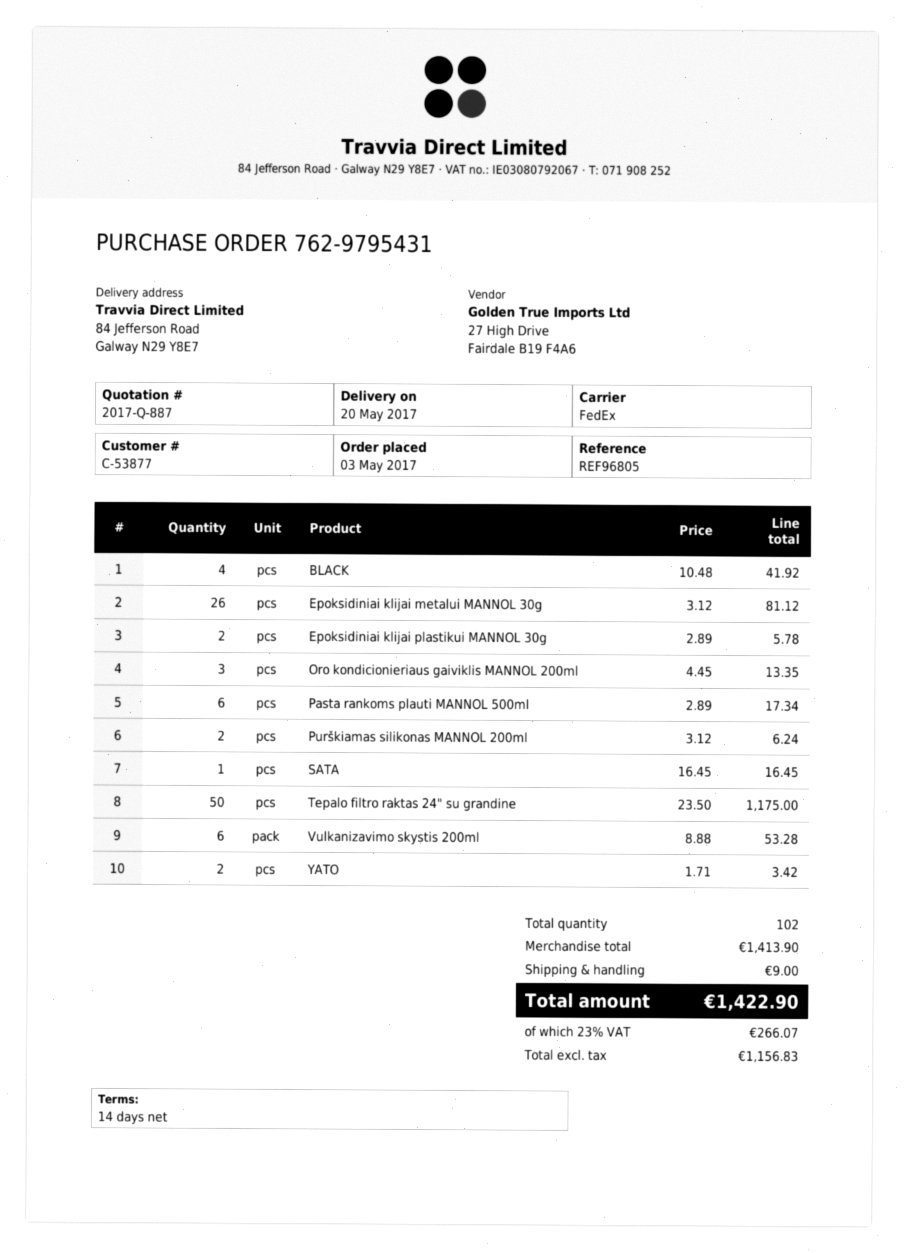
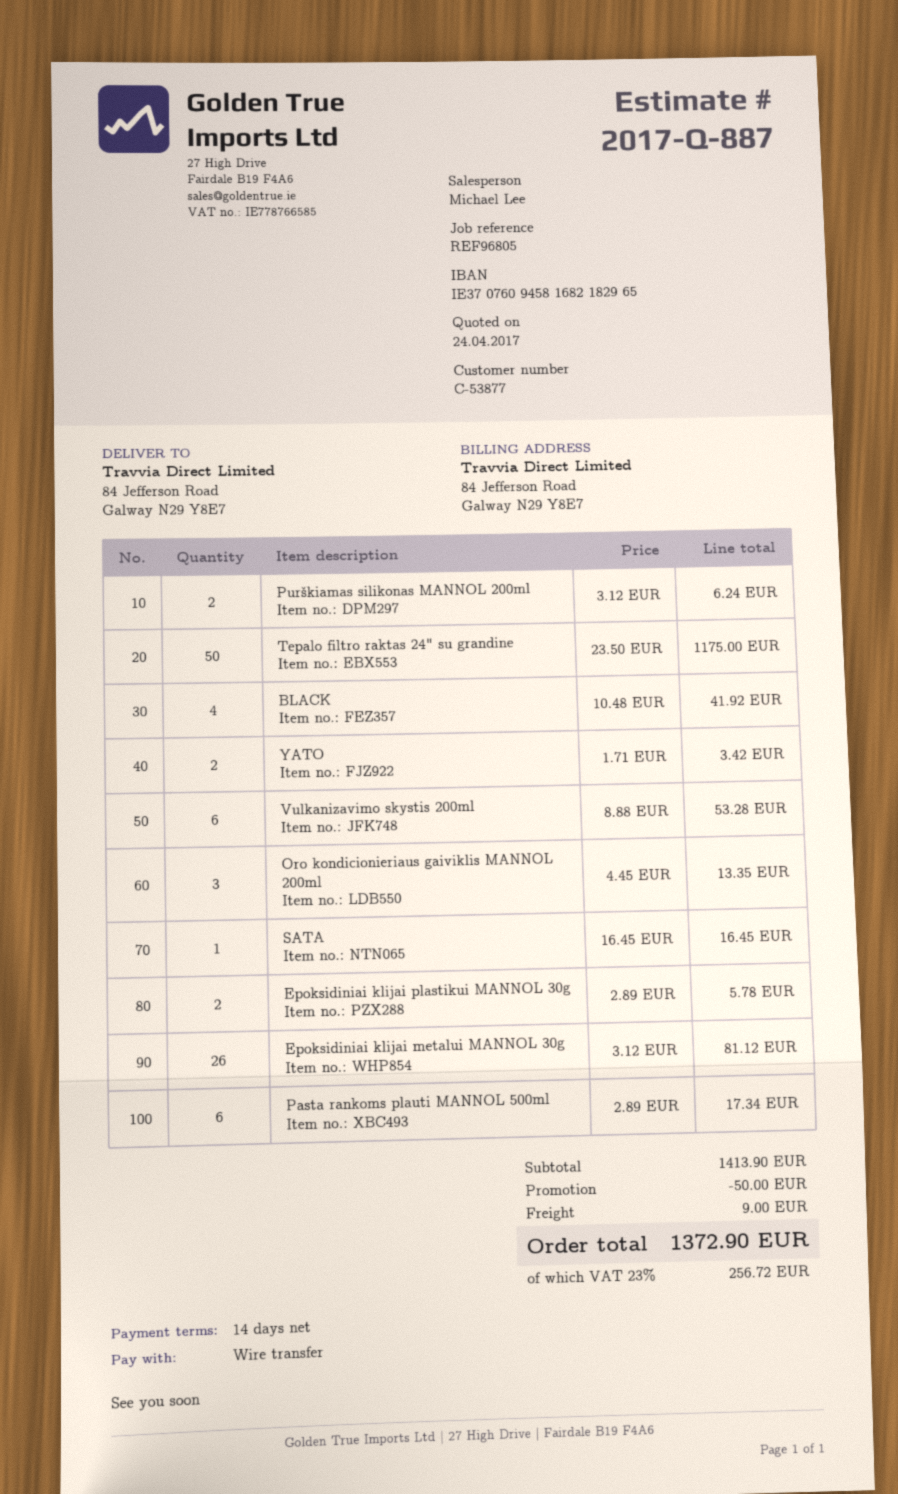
discount: none -> 50.00
tax: 23% = 266.07 -> 23% = 256.72
total: 1422.90 -> 1372.90

